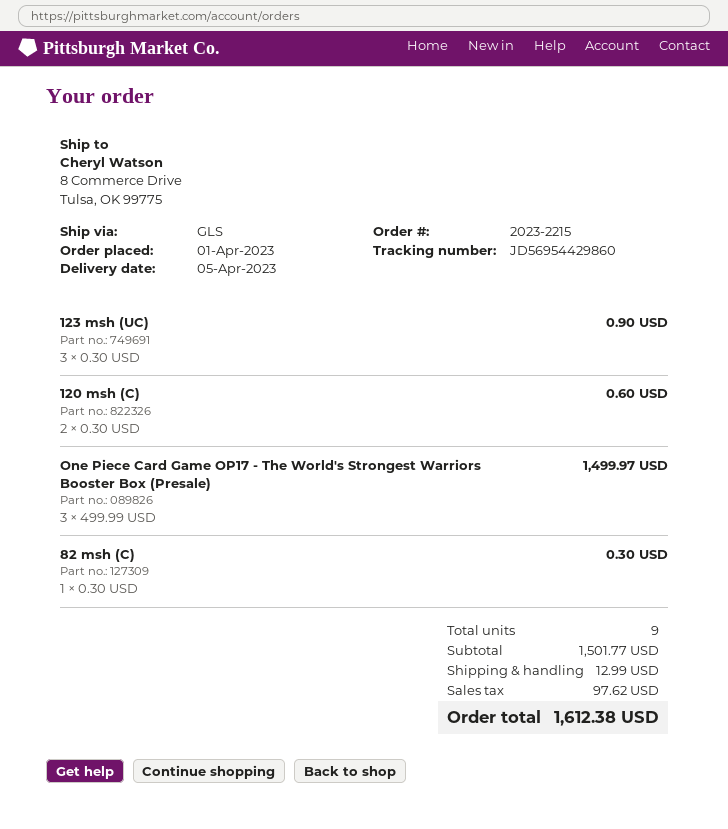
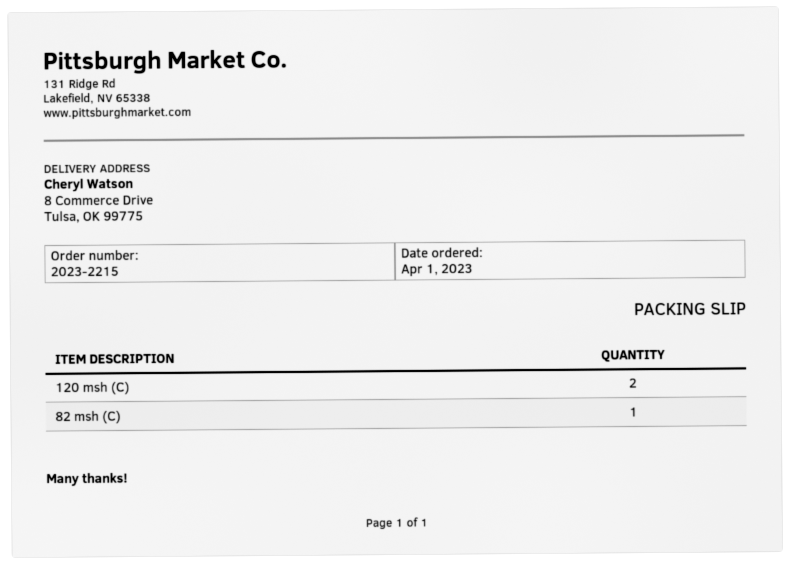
123 msh (UC): 3 -> none
One Piece Card Game OP17 - The World's Strongest Warriors Booster Box (Presale): 3 -> none

